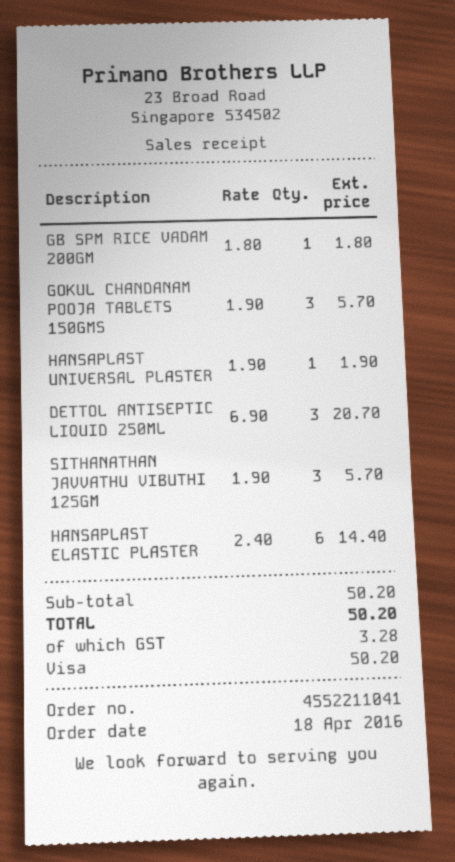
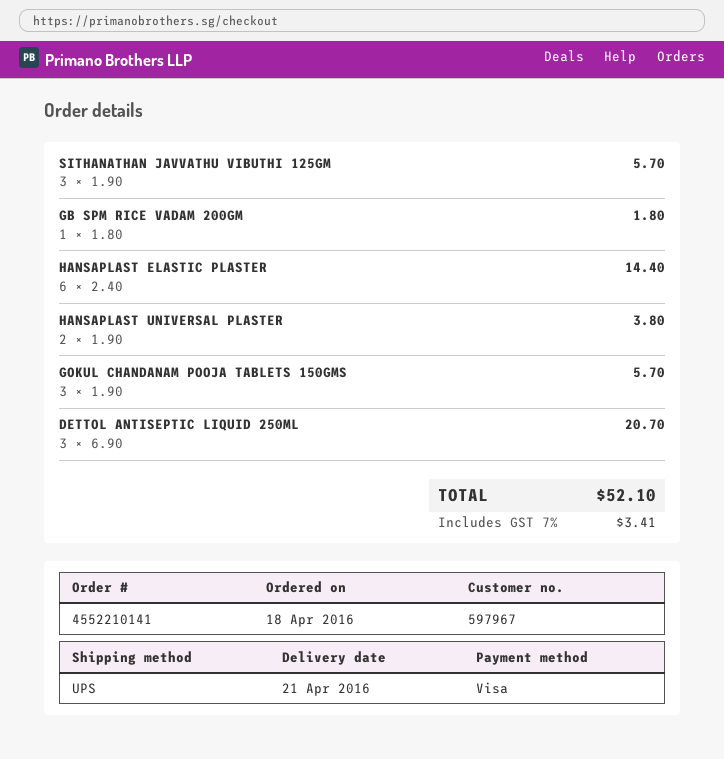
order number: 4552211041 -> 4552210141
HANSAPLAST UNIVERSAL PLASTER: 1 x 1.90 = 1.90 -> 2 x 1.90 = 3.80
tax: 3.28 -> 3.41
total: 50.20 -> 52.10

